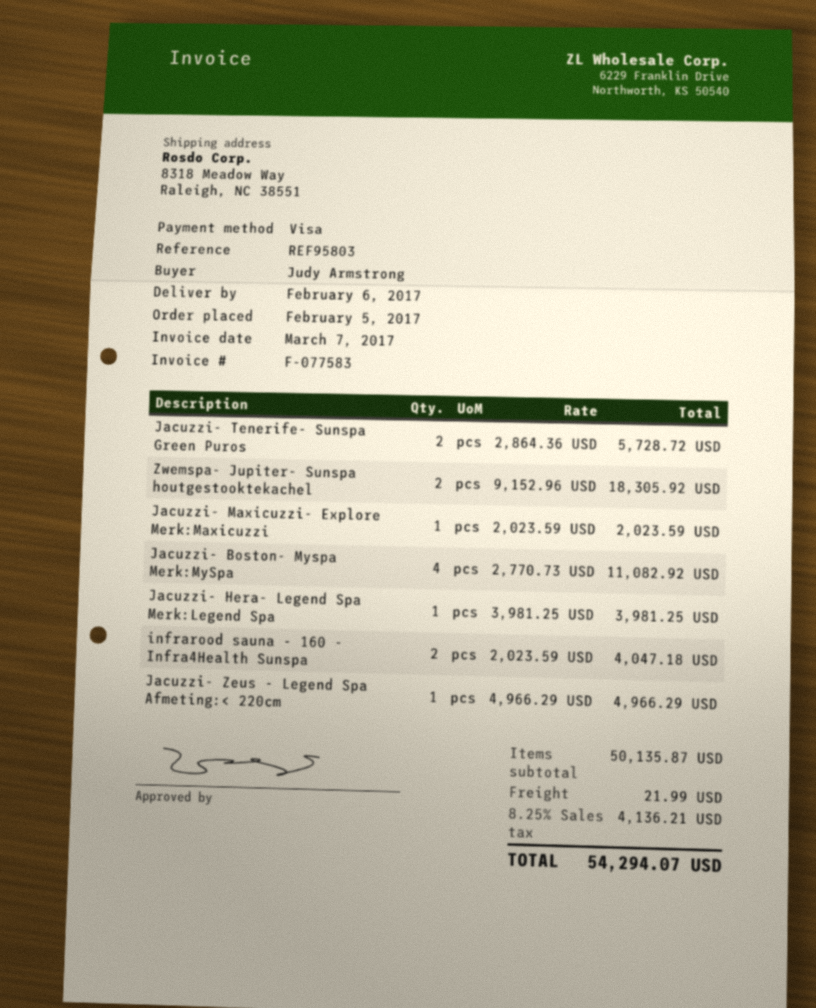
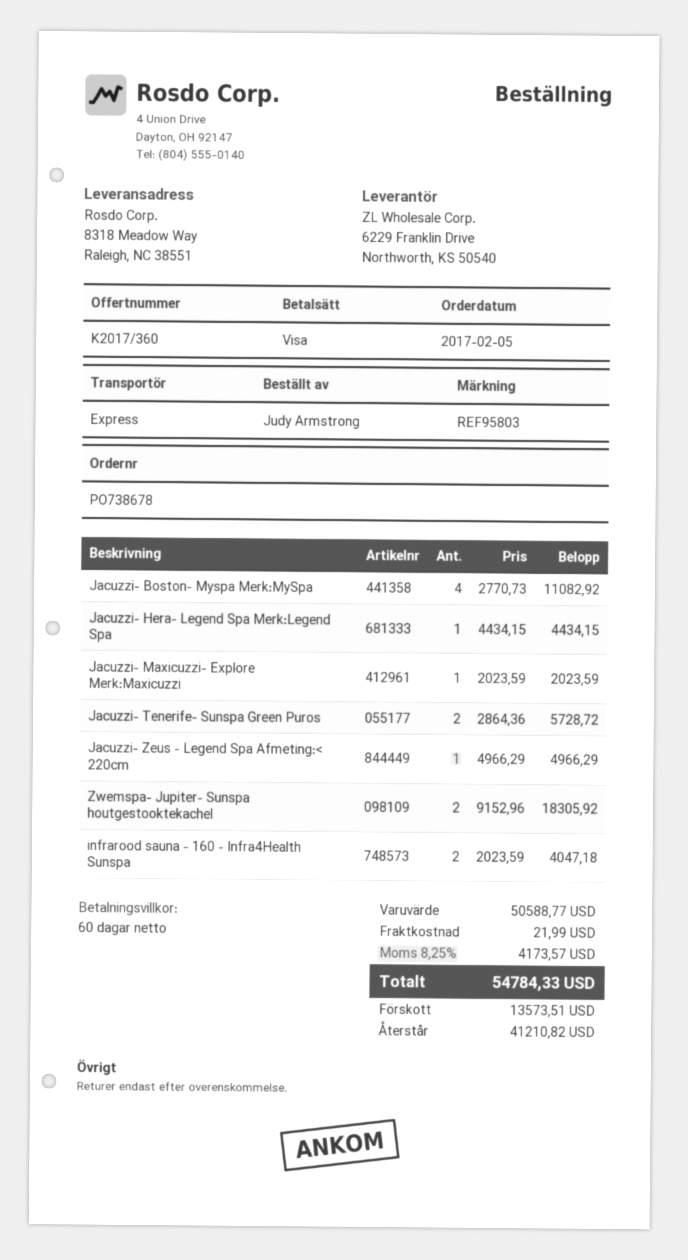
Jacuzzi- Hera- Legend Spa Merk:Legend Spa: 1 x 3981.25 = 3981.25 -> 1 x 4434.15 = 4434.15
subtotal: 50135.87 -> 50588.77
tax: 8.25% = 4136.21 -> 8.25% = 4173.57
total: 54294.07 -> 54784.33

